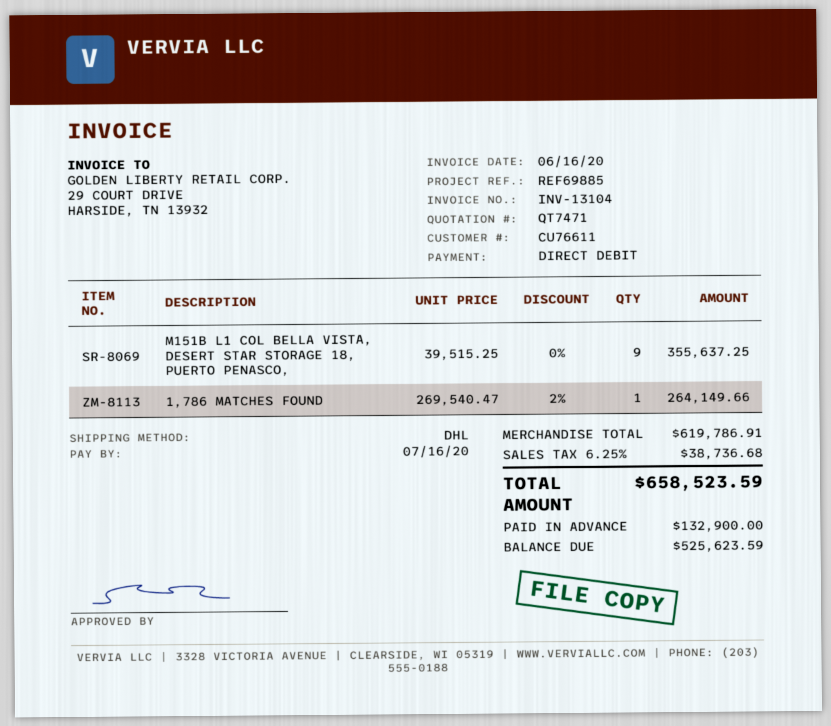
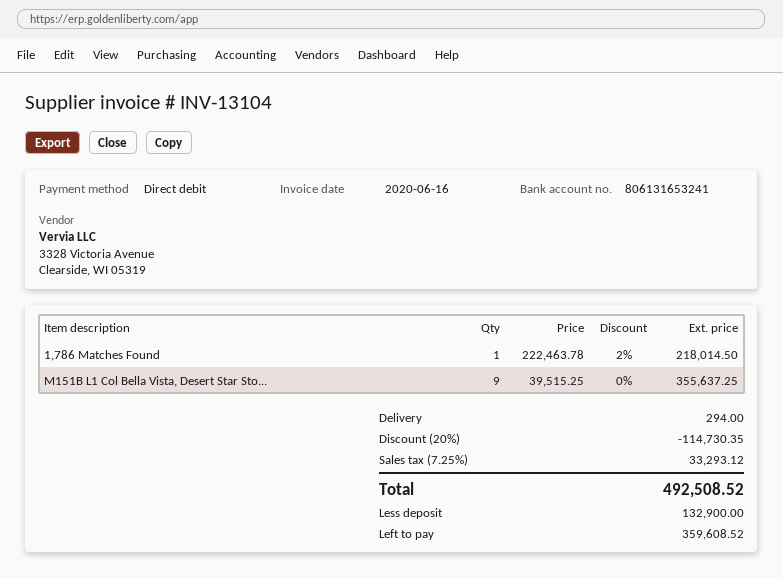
1,786 MATCHES FOUND: 1 x 269540.47 - 2% = 264149.66 -> 1 x 222463.78 - 2% = 218014.50
discount: none -> 20% = 114730.35
shipping: none -> 294.00
tax: 6.25% = 38736.68 -> 7.25% = 33293.12
total: 658523.59 -> 492508.52
balance: 525623.59 -> 359608.52

